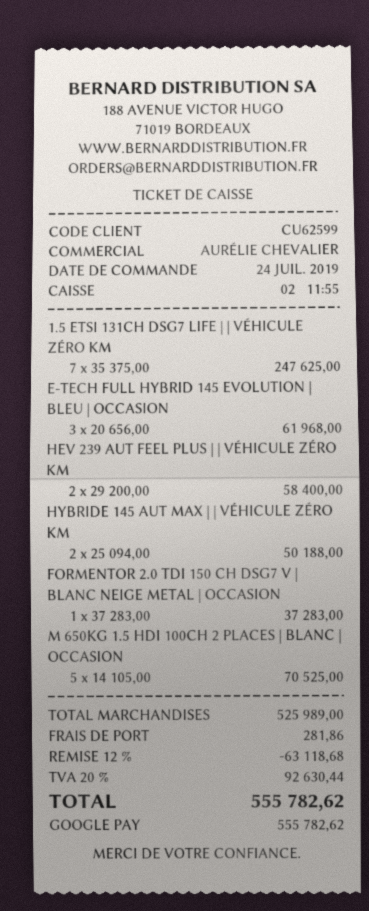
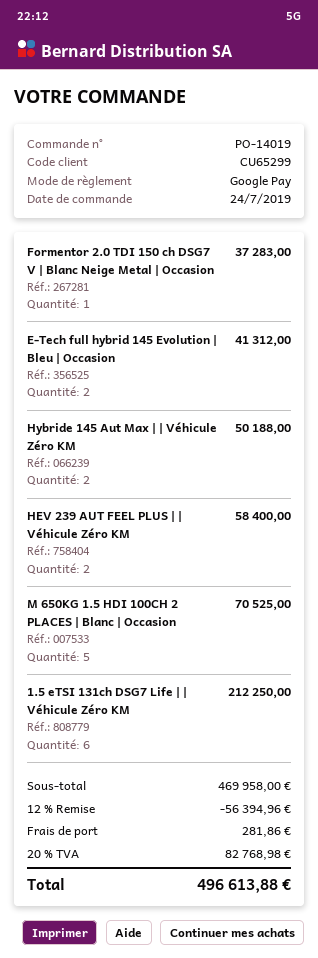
customer number: CU62599 -> CU65299
1.5 ETSI 131CH DSG7 LIFE | | VÉHICULE ZÉRO KM: 7 for 247625.00 -> 6 for 212250.00
E-TECH FULL HYBRID 145 EVOLUTION | BLEU | OCCASION: 3 for 61968.00 -> 2 for 41312.00
subtotal: 525989.00 -> 469958.00
discount: 12% = 63118.68 -> 12% = 56394.96
tax: 20% = 92630.44 -> 20% = 82768.98
total: 555782.62 -> 496613.88

